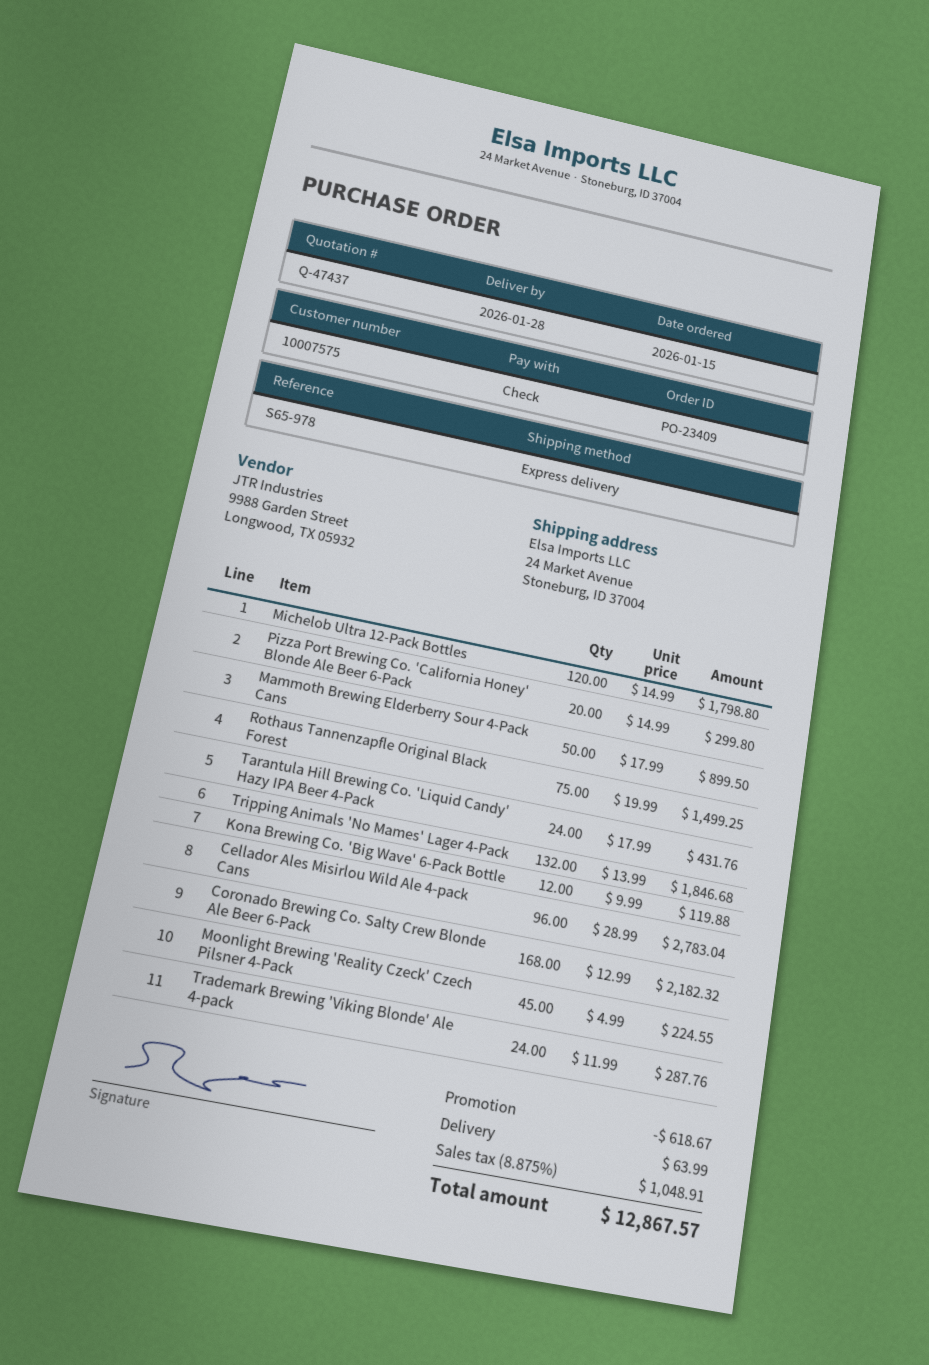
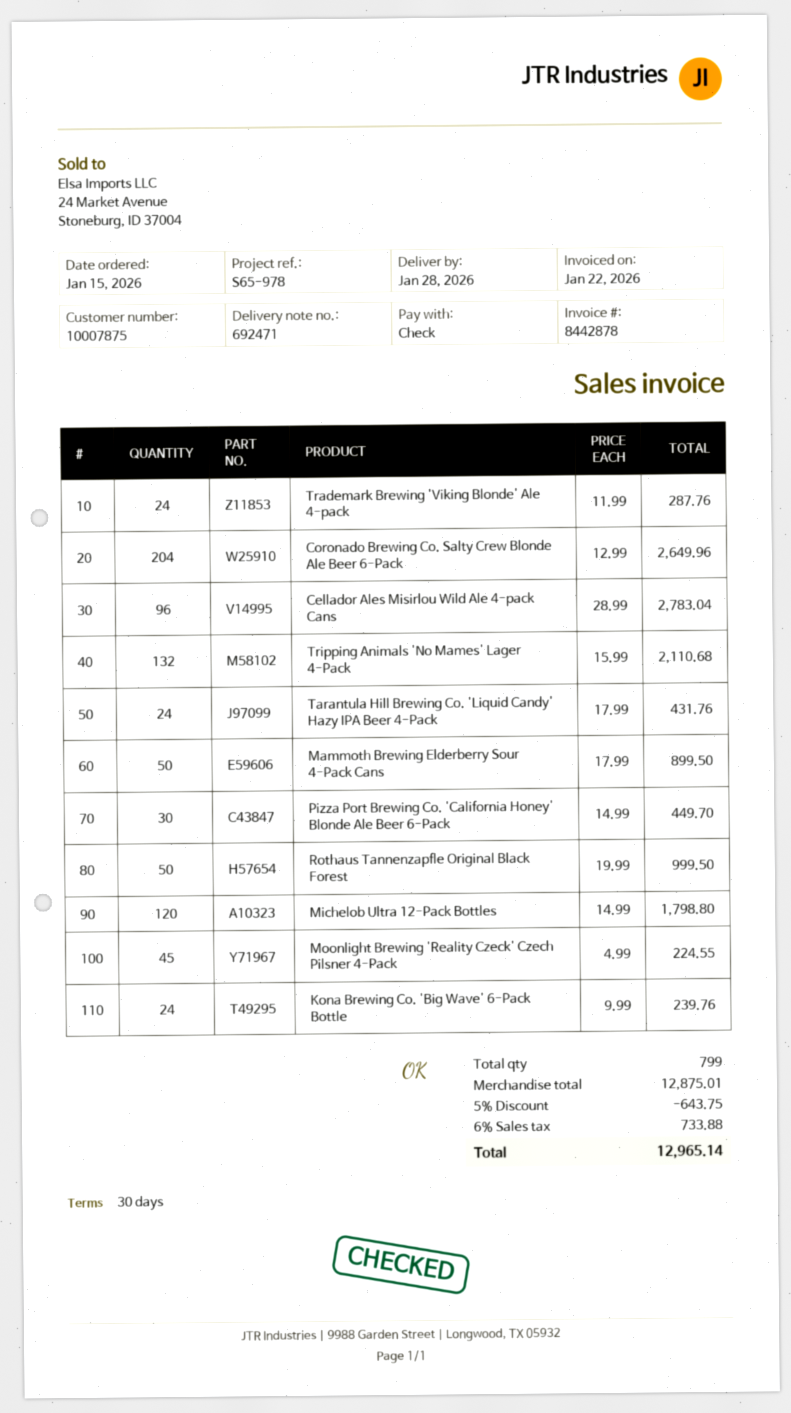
customer number: 10007575 -> 10007875
Pizza Port Brewing Co. 'California Honey' Blonde Ale Beer 6-Pack: 20 x 14.99 = 299.80 -> 30 x 14.99 = 449.70
Rothaus Tannenzapfle Original Black Forest: 75 x 19.99 = 1499.25 -> 50 x 19.99 = 999.50
Tripping Animals 'No Mames' Lager 4-Pack: 132 x 13.99 = 1846.68 -> 132 x 15.99 = 2110.68
Kona Brewing Co. 'Big Wave' 6-Pack Bottle: 12 x 9.99 = 119.88 -> 24 x 9.99 = 239.76
Coronado Brewing Co. Salty Crew Blonde Ale Beer 6-Pack: 168 x 12.99 = 2182.32 -> 204 x 12.99 = 2649.96
discount: 618.67 -> 643.75
shipping: 63.99 -> none
tax: 8.875% = 1048.91 -> 6% = 733.88
total: 12867.57 -> 12965.14

